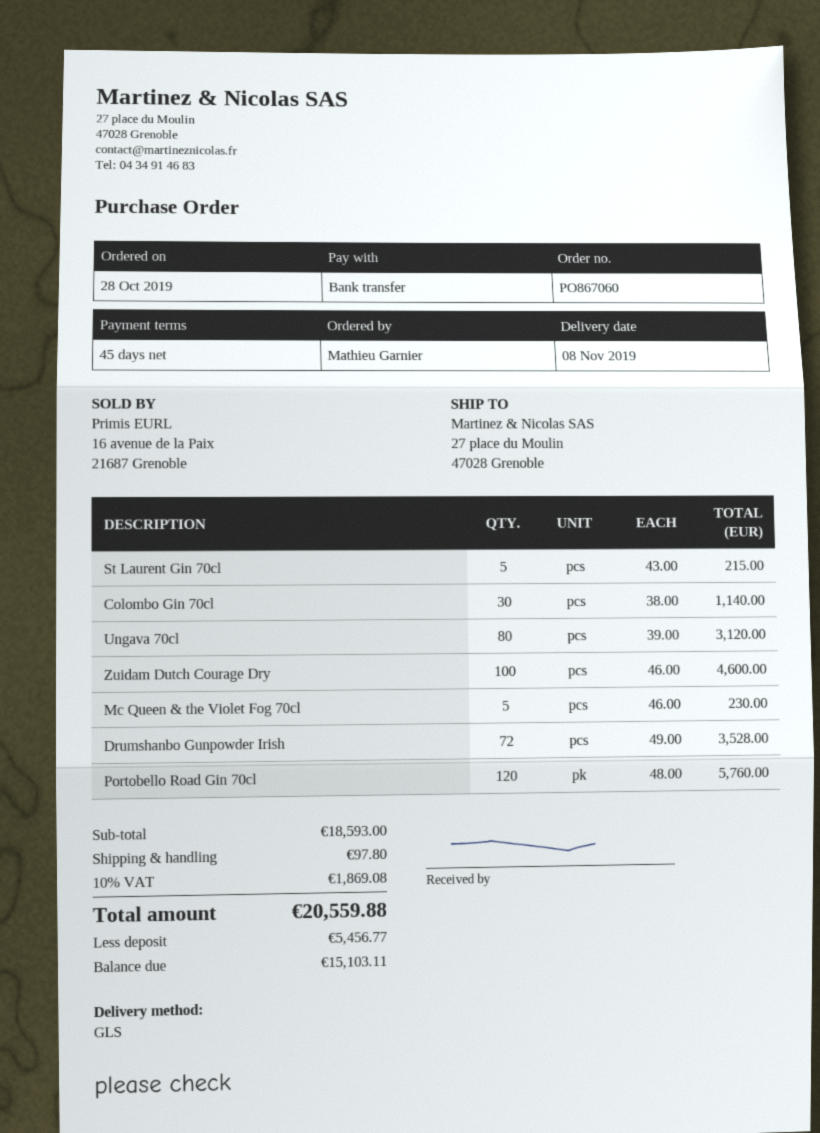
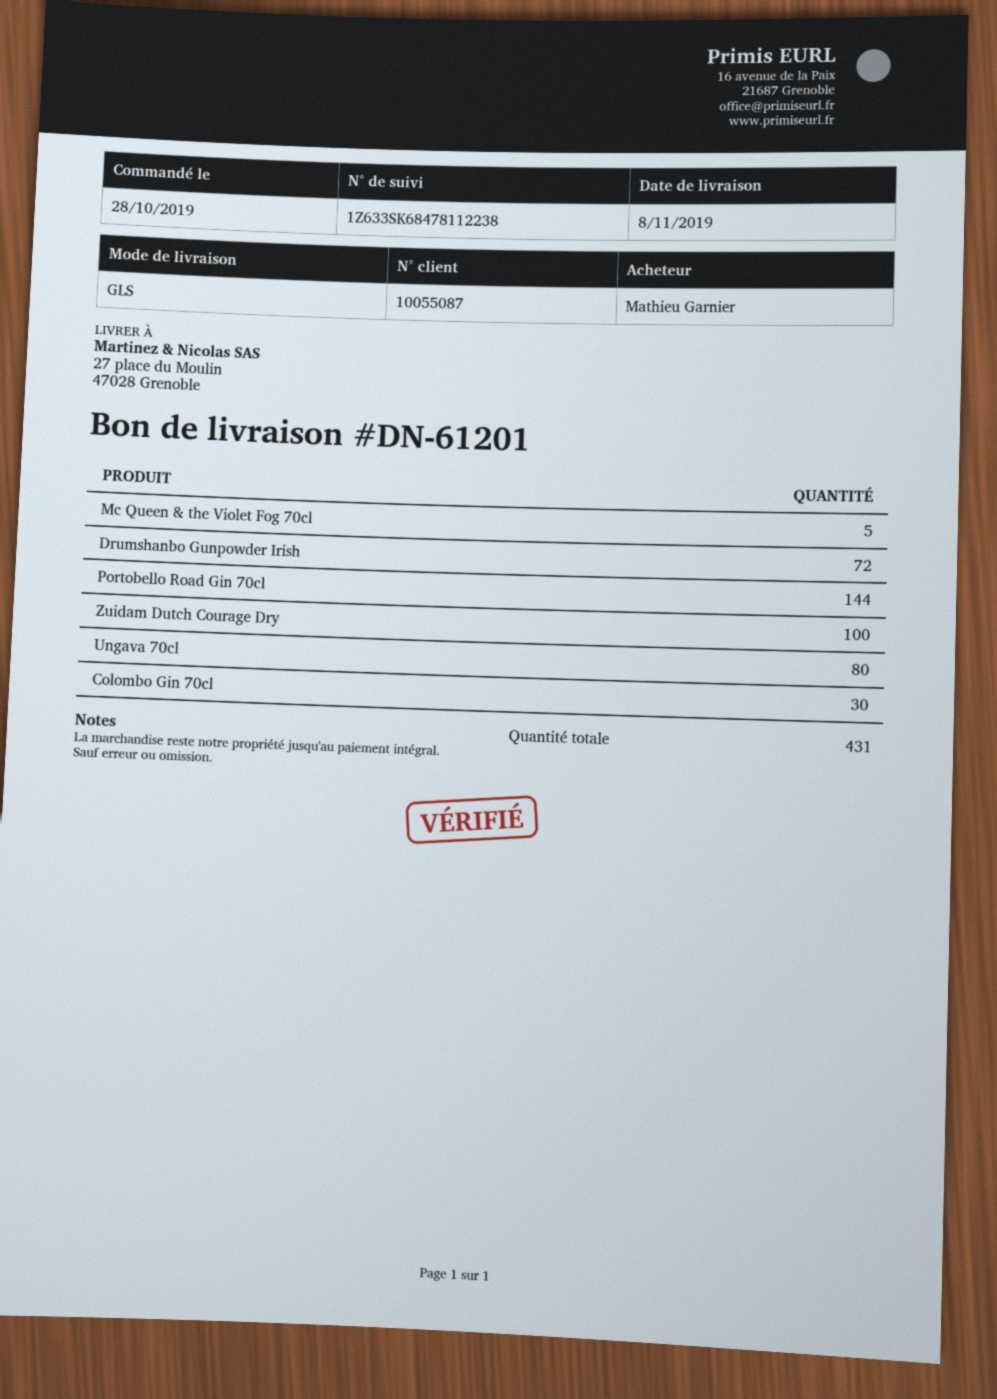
St Laurent Gin 70cl: 5 -> none
Portobello Road Gin 70cl: 120 -> 144

